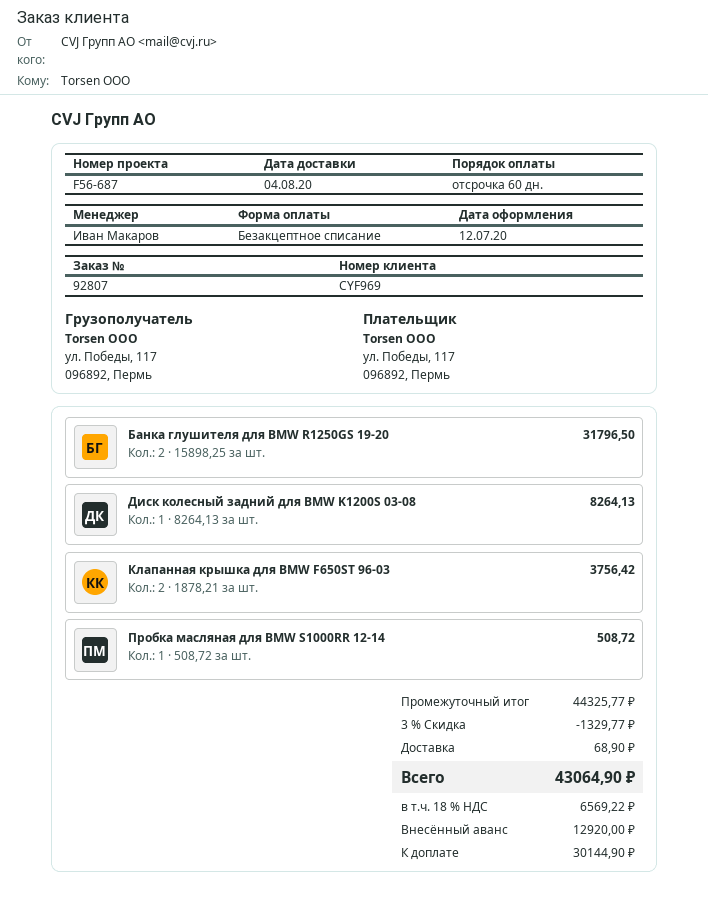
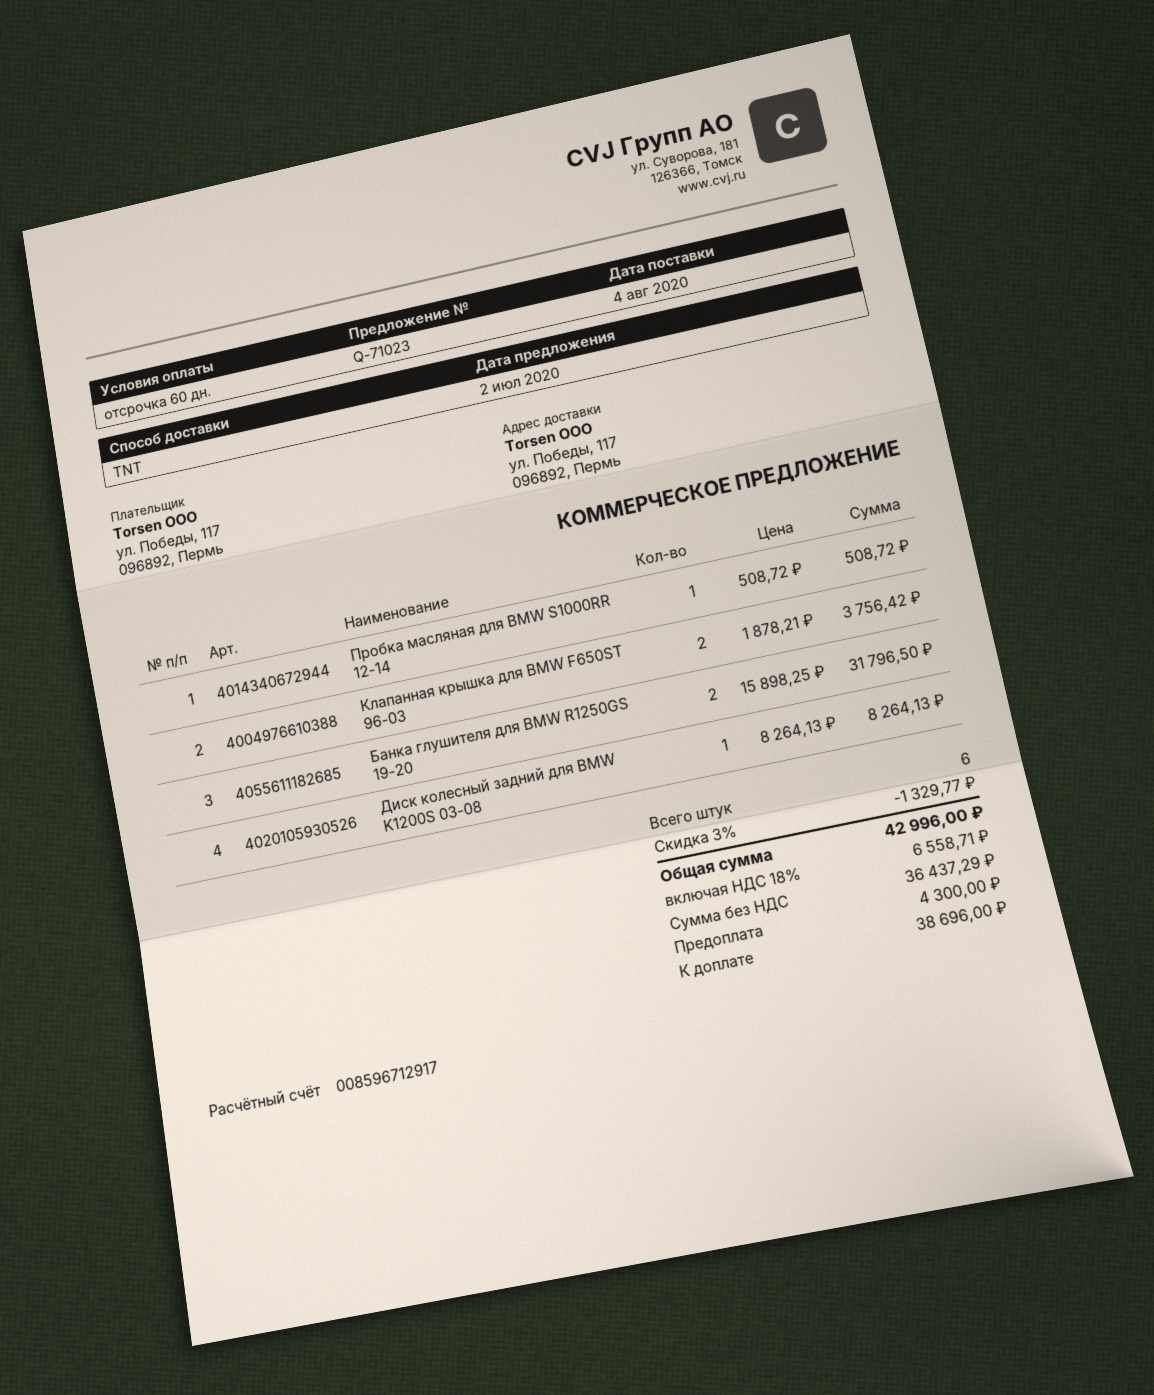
shipping: 68.90 -> none
tax: 18% = 6569.22 -> 18% = 6558.71
total: 43064.90 -> 42996.00
deposit: 12920.00 -> 4300.00
balance: 30144.90 -> 38696.00

